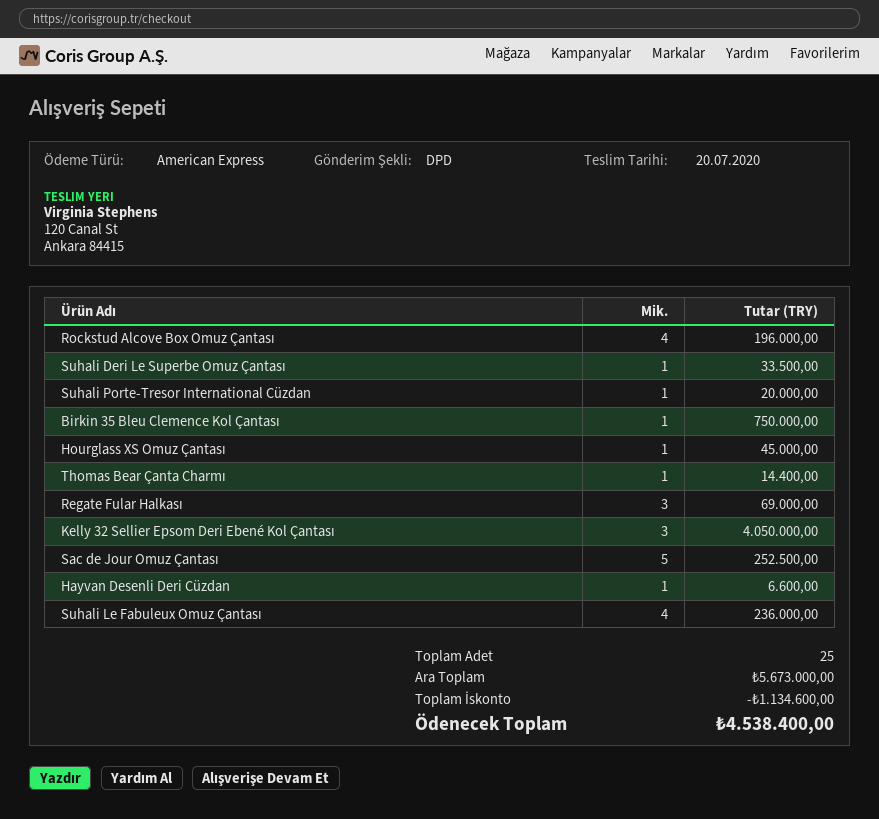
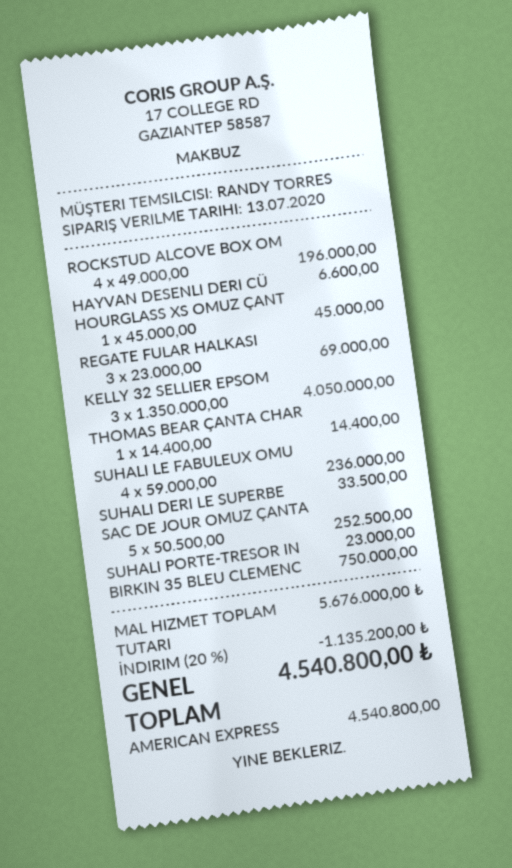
Suhali Porte-Tresor International Cüzdan: 1 for 20000.00 -> 1 for 23000.00
subtotal: 5673000.00 -> 5676000.00
discount: 1134600.00 -> 1135200.00
total: 4538400.00 -> 4540800.00

